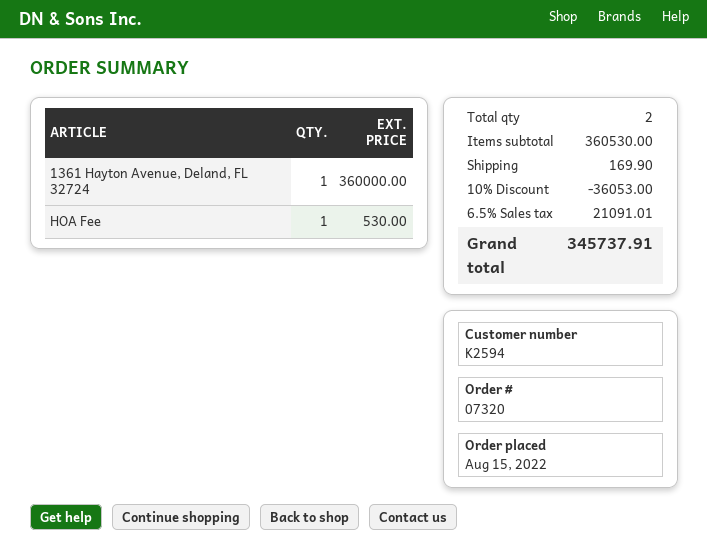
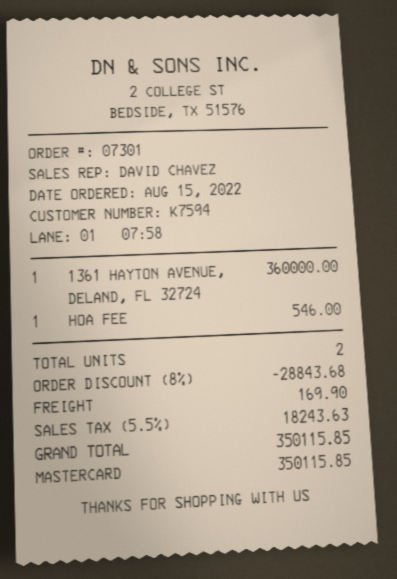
order number: 07320 -> 07301
customer number: K2594 -> K7594
HOA Fee: 1 for 530.00 -> 1 for 546.00
discount: 10% = 36053.00 -> 8% = 28843.68
tax: 6.5% = 21091.01 -> 5.5% = 18243.63
total: 345737.91 -> 350115.85

